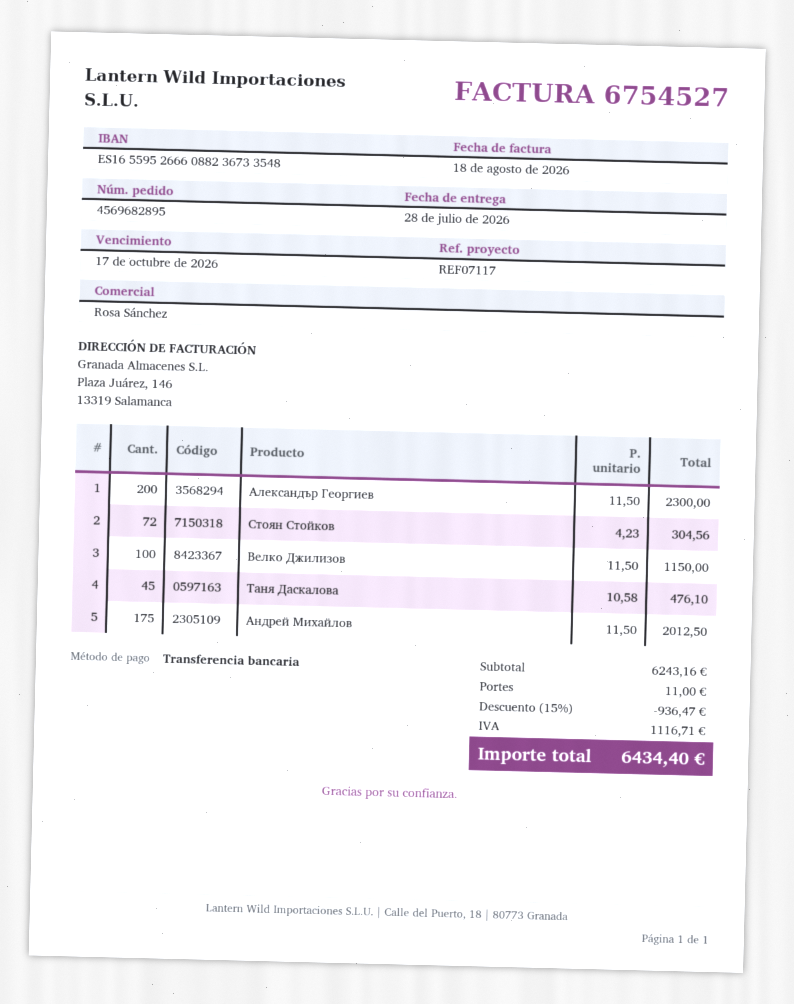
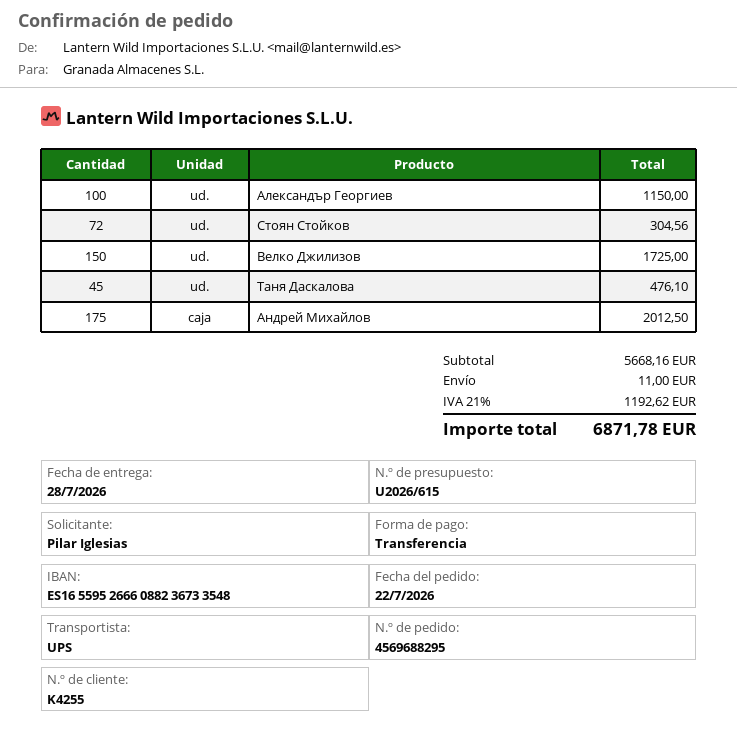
order number: 4569682895 -> 4569688295
Александър Георгиев: 200 for 2300.00 -> 100 for 1150.00
Велко Джилизов: 100 for 1150.00 -> 150 for 1725.00
subtotal: 6243.16 -> 5668.16
discount: 15% = 936.47 -> none
tax: 1116.71 -> 1192.62
total: 6434.40 -> 6871.78

